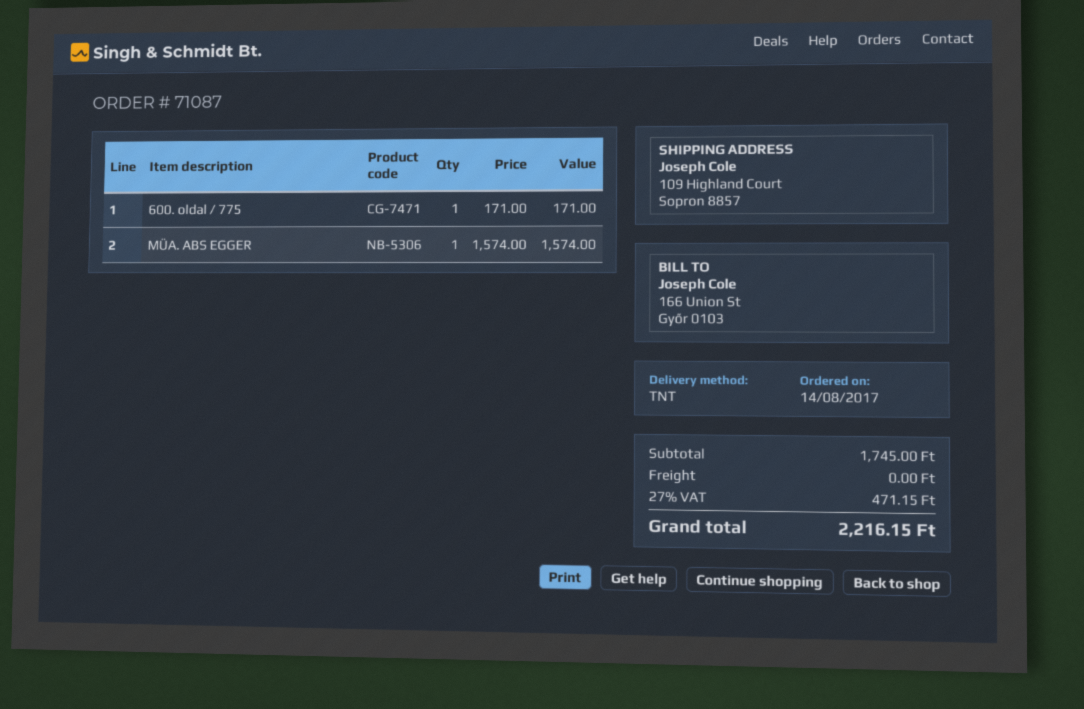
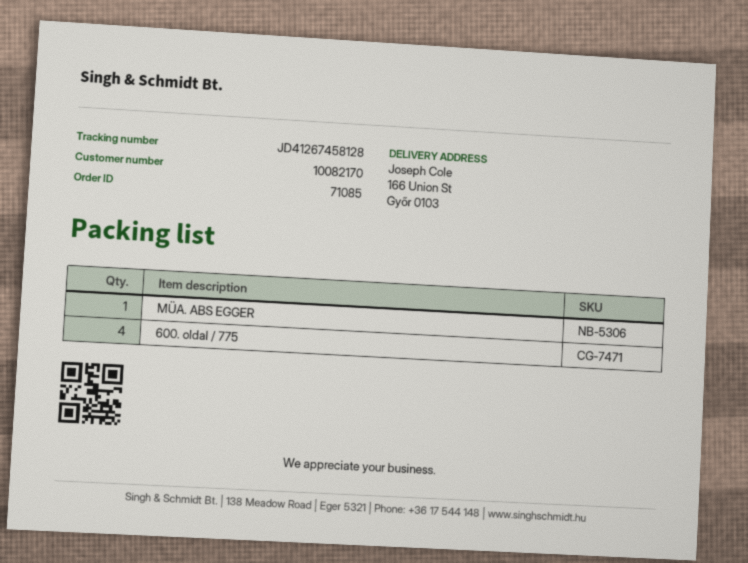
order number: 71087 -> 71085
ship to: 109 Highland Court, Sopron 8857 -> 166 Union St, Győr 0103
600. oldal / 775: 1 -> 4

